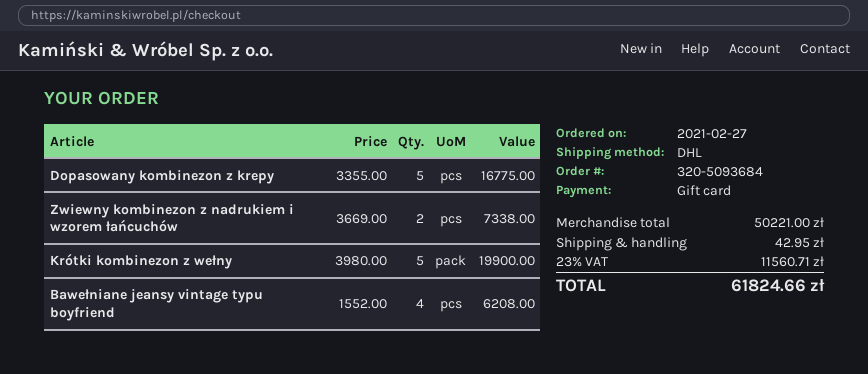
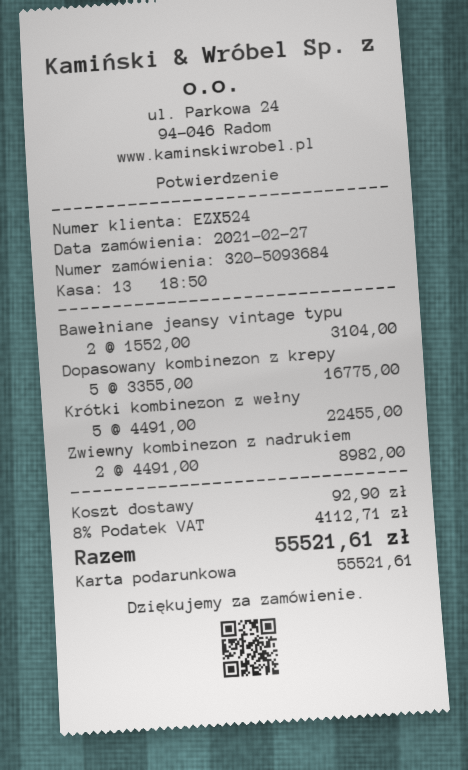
Zwiewny kombinezon z nadrukiem i wzorem łańcuchów: 2 x 3669.00 = 7338.00 -> 2 x 4491.00 = 8982.00
Krótki kombinezon z wełny: 5 x 3980.00 = 19900.00 -> 5 x 4491.00 = 22455.00
Bawełniane jeansy vintage typu boyfriend: 4 x 1552.00 = 6208.00 -> 2 x 1552.00 = 3104.00
shipping: 42.95 -> 92.90
tax: 23% = 11560.71 -> 8% = 4112.71
total: 61824.66 -> 55521.61

